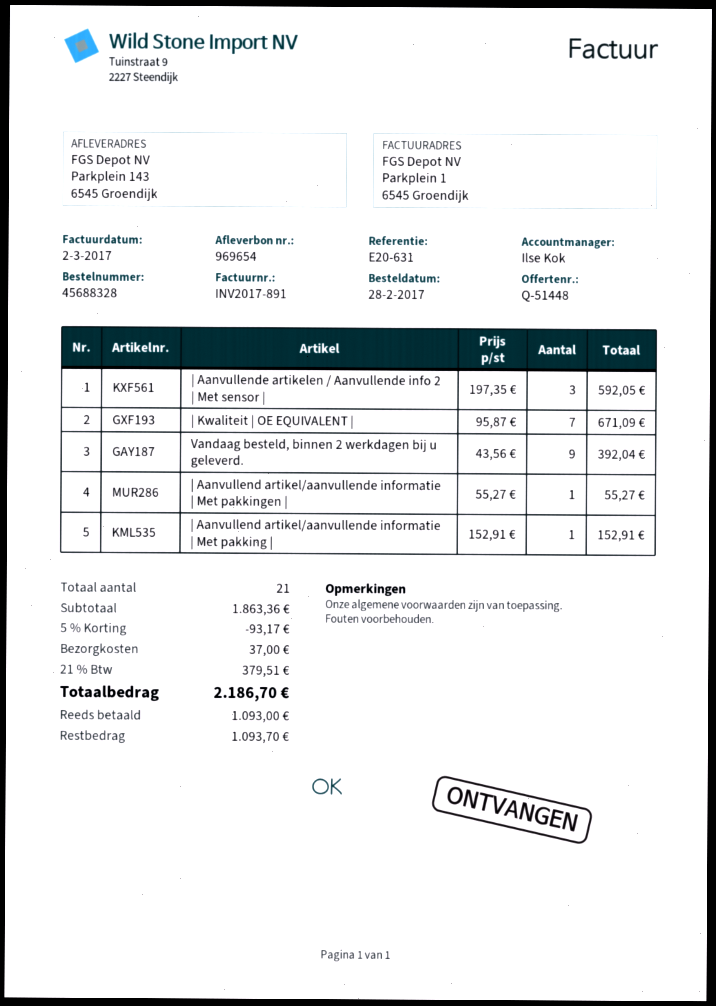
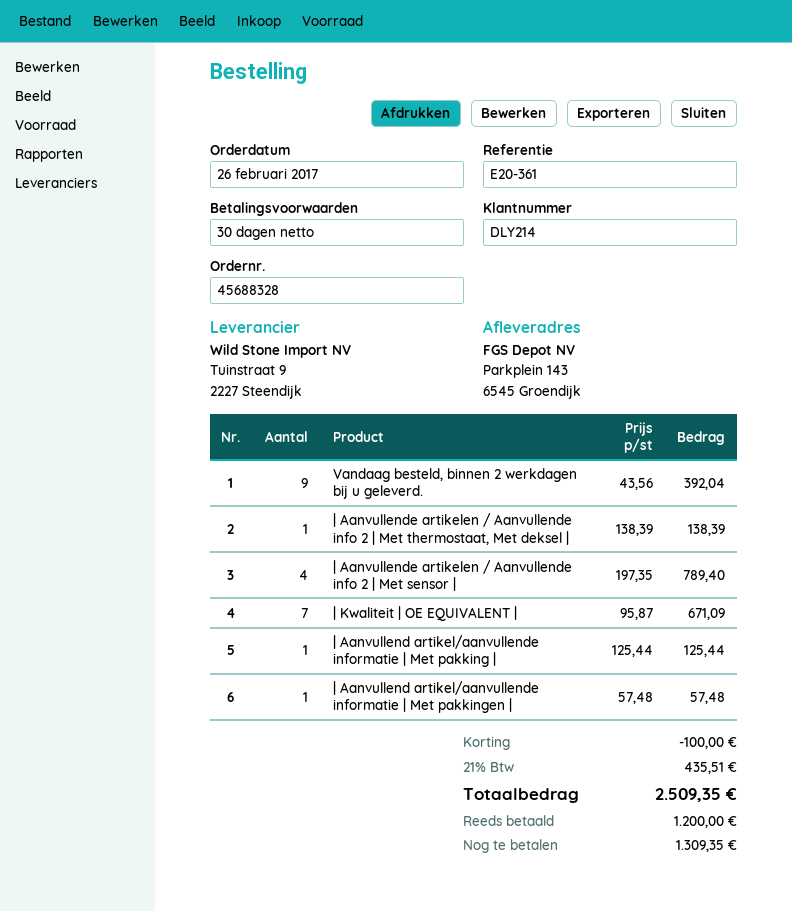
order date: 2017-02-28 -> 2017-02-26
reference: E20-631 -> E20-361
| Aanvullende artikelen / Aanvullende info 2 | Met sensor |: 3 x 197.35 = 592.05 -> 4 x 197.35 = 789.40
| Aanvullend artikel/aanvullende informatie | Met pakkingen |: 1 x 55.27 = 55.27 -> 1 x 57.48 = 57.48
| Aanvullend artikel/aanvullende informatie | Met pakking |: 1 x 152.91 = 152.91 -> 1 x 125.44 = 125.44
| Aanvullende artikelen / Aanvullende info 2 | Met thermostaat, Met deksel |: none -> 1 x 138.39 = 138.39
discount: 93.17 -> 100.00
shipping: 37.00 -> none
tax: 21% = 379.51 -> 21% = 435.51
total: 2186.70 -> 2509.35
deposit: 1093.00 -> 1200.00
balance: 1093.70 -> 1309.35

